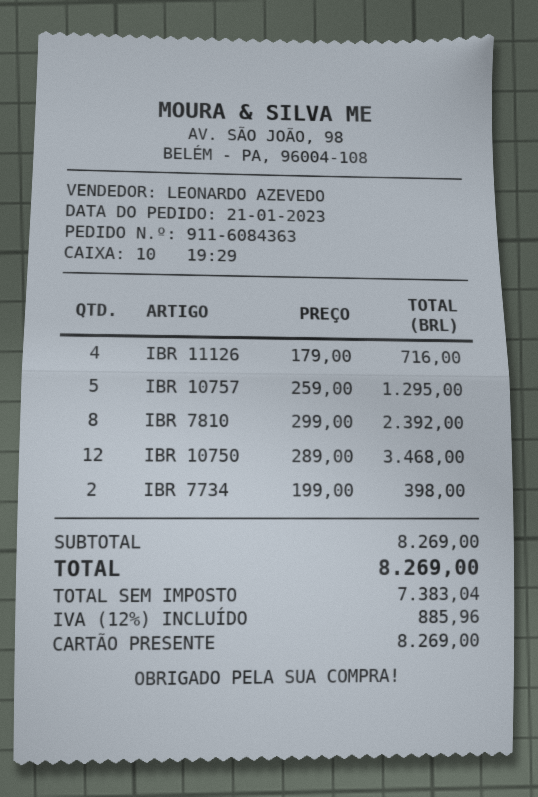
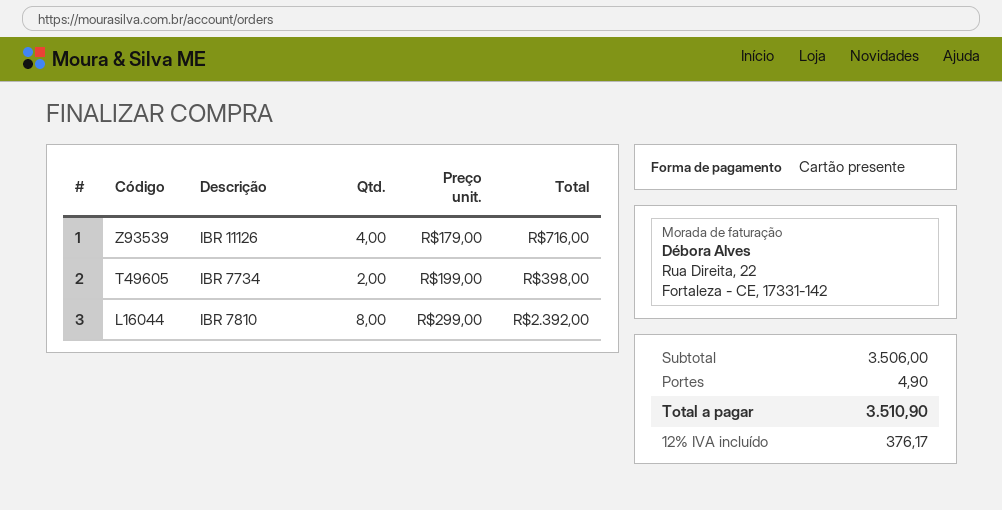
IBR 10757: 5 x 259.00 = 1295.00 -> none
IBR 10750: 12 x 289.00 = 3468.00 -> none
subtotal: 8269.00 -> 3506.00
shipping: none -> 4.90
tax: 12% = 885.96 -> 12% = 376.17
total: 8269.00 -> 3510.90

